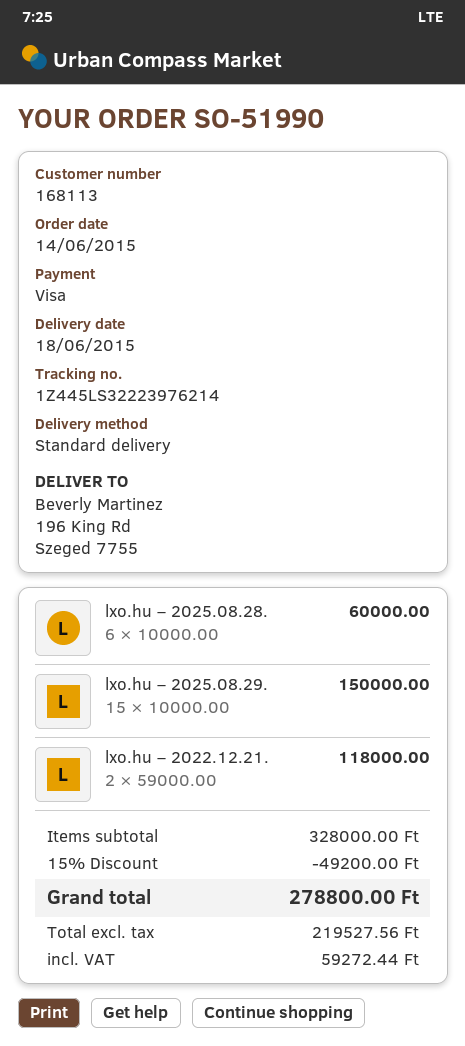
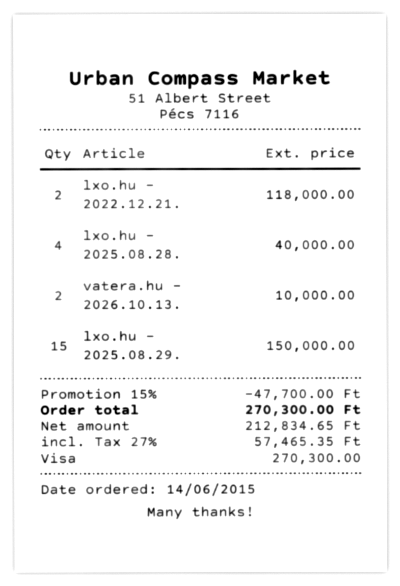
lxo.hu – 2025.08.28.: 6 for 60000.00 -> 4 for 40000.00
vatera.hu – 2026.10.13.: none -> 2 for 10000.00
discount: 15% = 49200.00 -> 15% = 47700.00
net: 219527.56 -> 212834.65
tax: 59272.44 -> 57465.35
total: 278800.00 -> 270300.00

